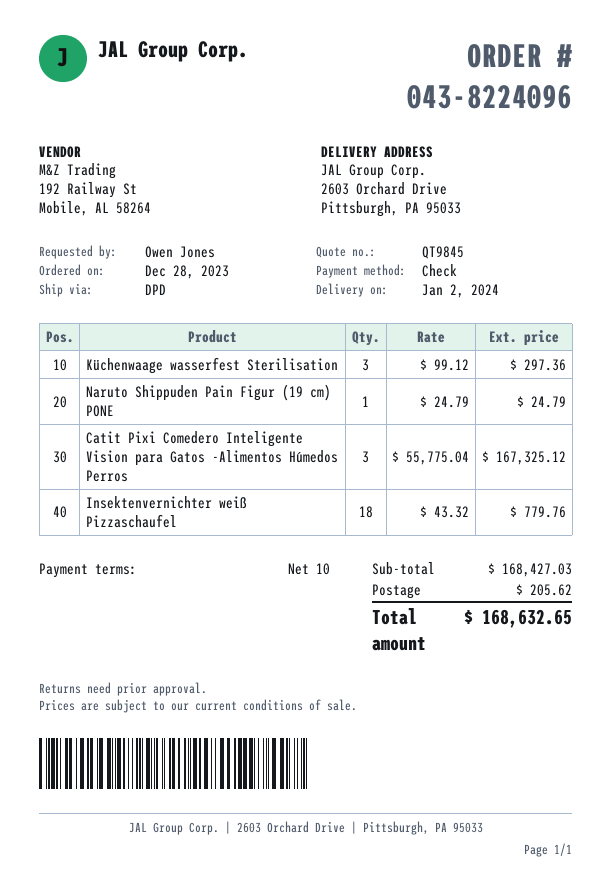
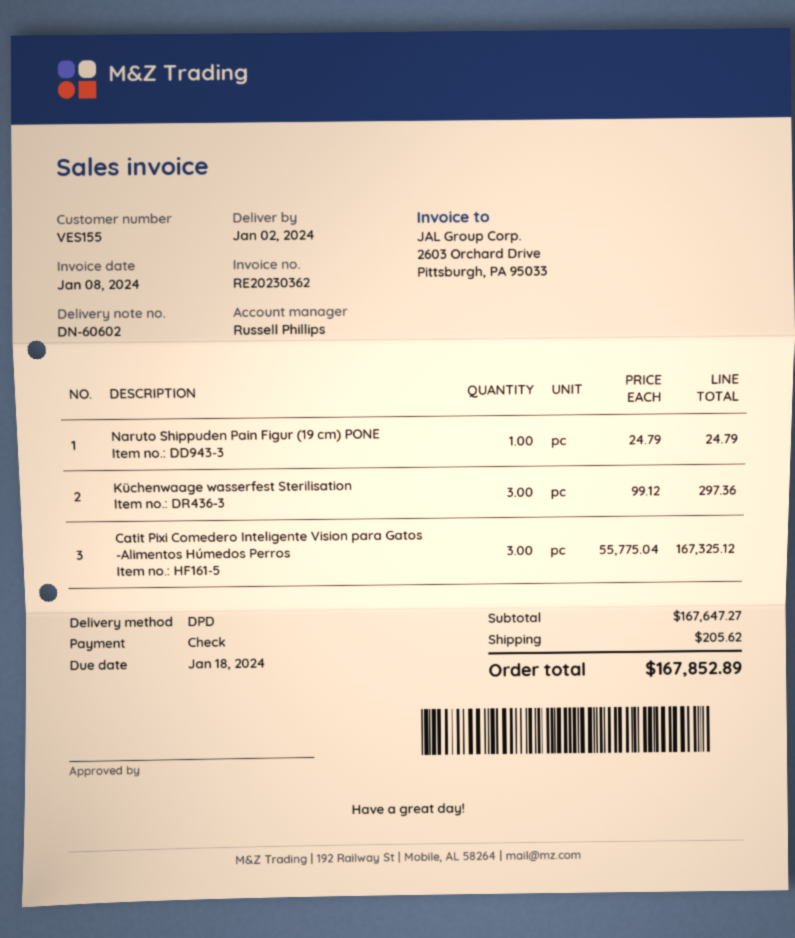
Insektenvernichter weiß Pizzaschaufel: 18 x 43.32 = 779.76 -> none
subtotal: 168427.03 -> 167647.27
total: 168632.65 -> 167852.89

